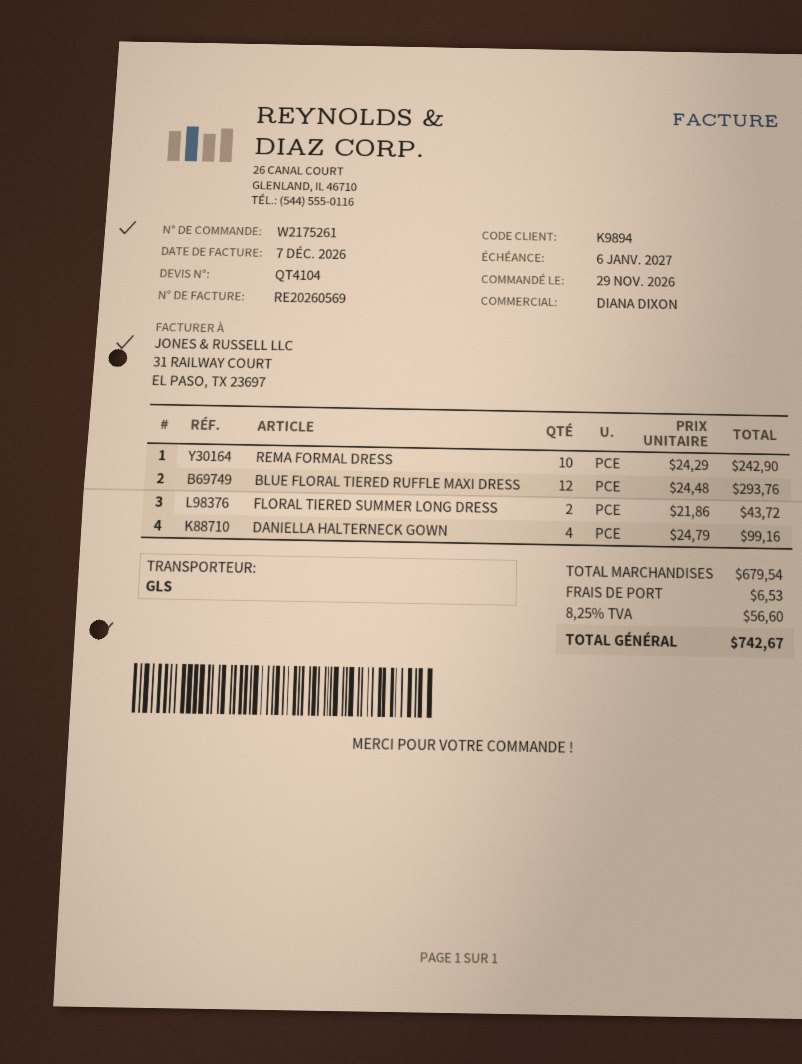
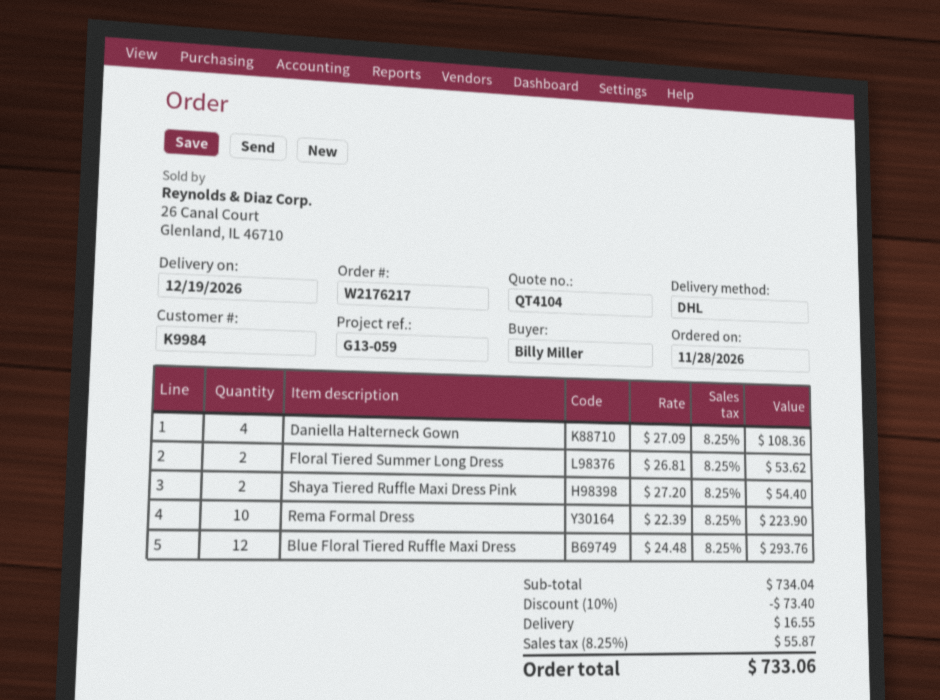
order number: W2175261 -> W2176217
order date: 2026-11-29 -> 2026-11-28
customer number: K9894 -> K9984
shipping method: GLS -> DHL
REMA FORMAL DRESS: 10 x 24.29 = 242.90 -> 10 x 22.39 = 223.90
FLORAL TIERED SUMMER LONG DRESS: 2 x 21.86 = 43.72 -> 2 x 26.81 = 53.62
DANIELLA HALTERNECK GOWN: 4 x 24.79 = 99.16 -> 4 x 27.09 = 108.36
Shaya Tiered Ruffle Maxi Dress Pink: none -> 2 x 27.20 = 54.40
subtotal: 679.54 -> 734.04
discount: none -> 10% = 73.40
shipping: 6.53 -> 16.55
tax: 8.25% = 56.60 -> 8.25% = 55.87
total: 742.67 -> 733.06

